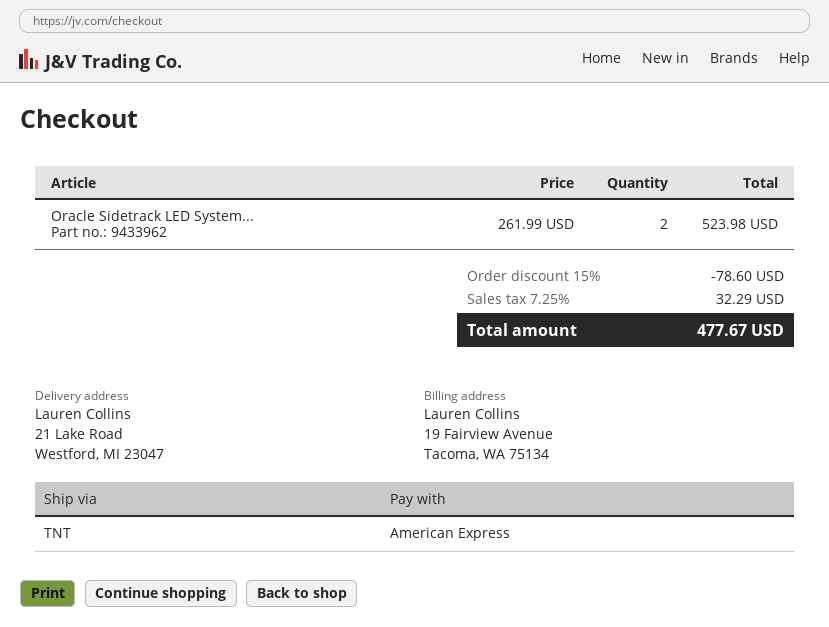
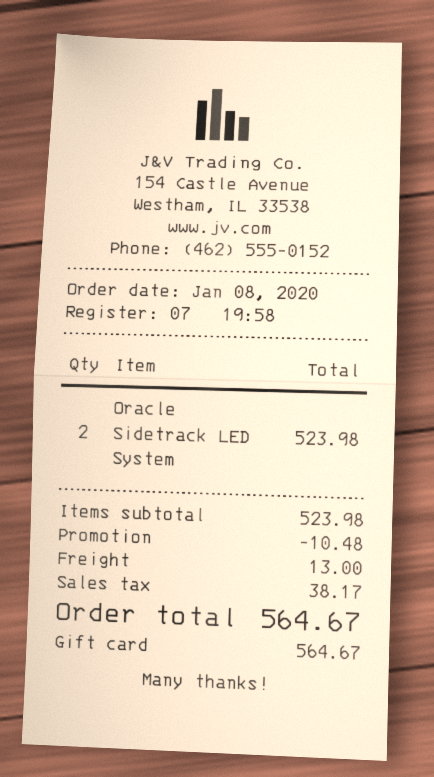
payment method: American Express -> gift card
discount: 78.60 -> 10.48
shipping: none -> 13.00
tax: 32.29 -> 38.17
total: 477.67 -> 564.67

